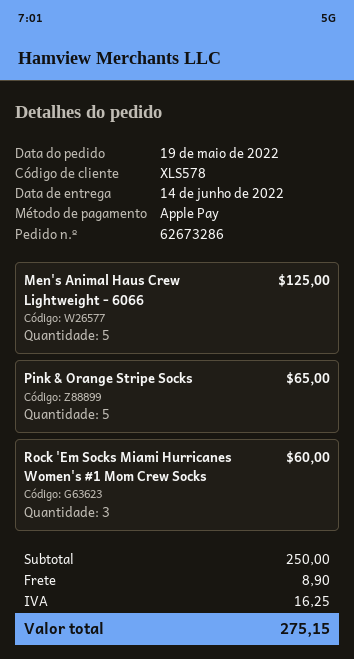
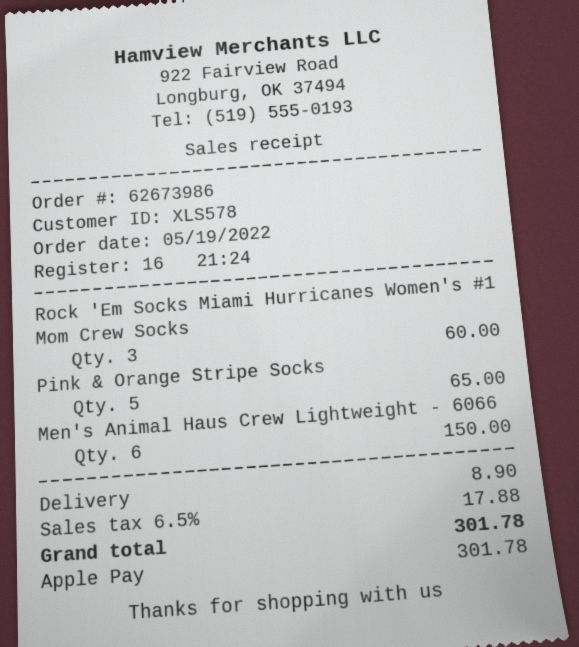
order number: 62673286 -> 62673986
Men's Animal Haus Crew Lightweight - 6066: 5 for 125.00 -> 6 for 150.00
tax: 16.25 -> 17.88
total: 275.15 -> 301.78

